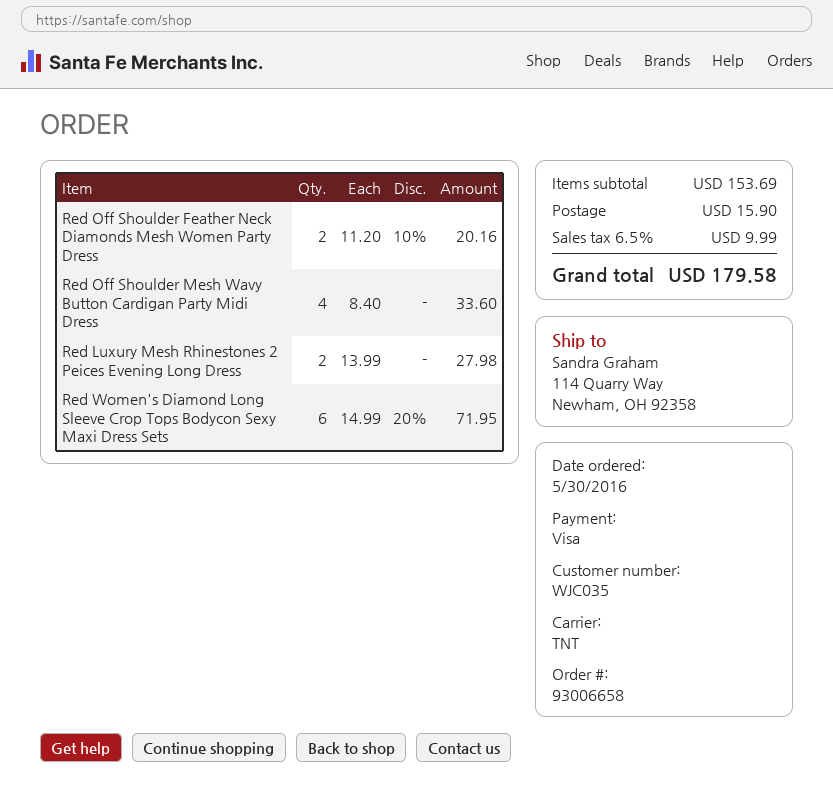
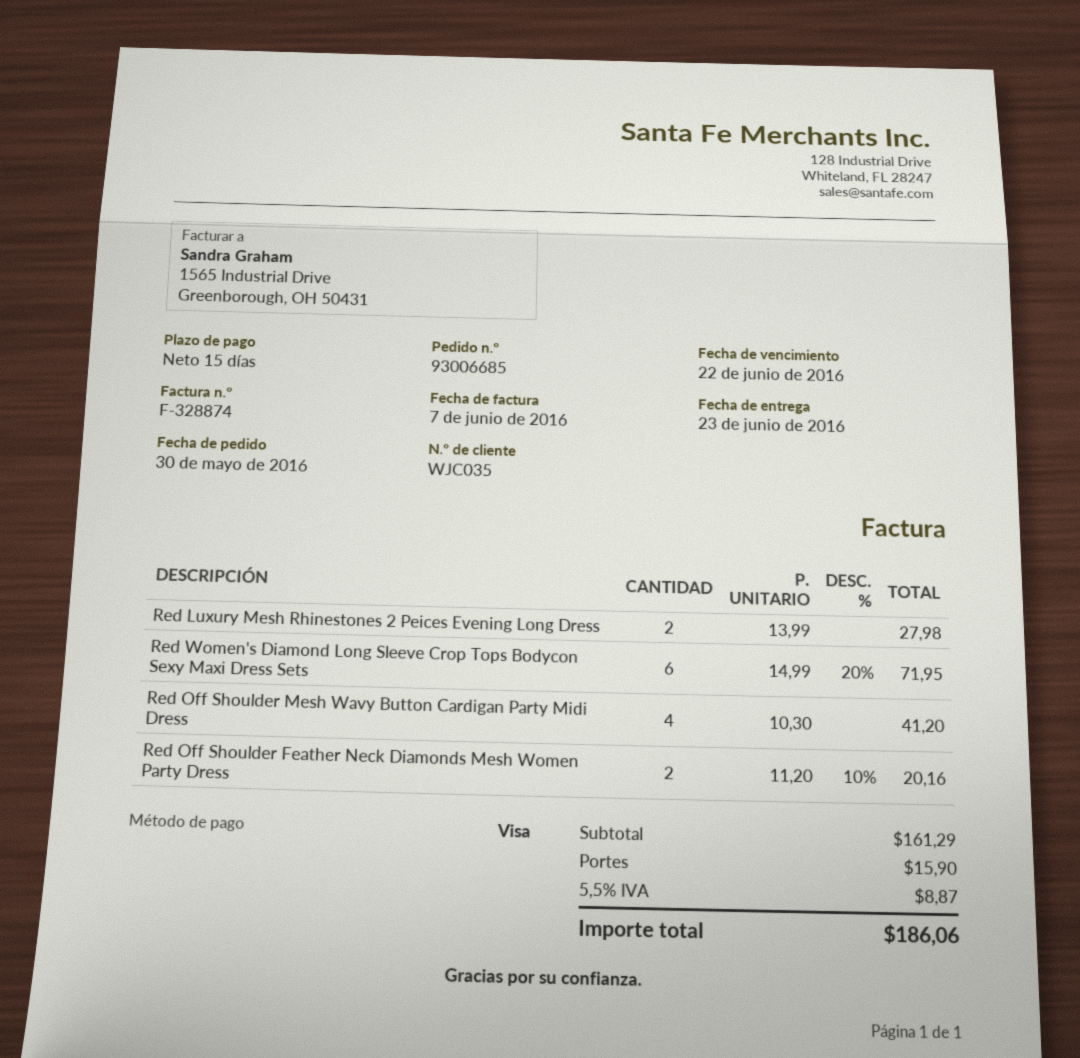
order number: 93006658 -> 93006685
Red Off Shoulder Mesh Wavy Button Cardigan Party Midi Dress: 4 x 8.40 = 33.60 -> 4 x 10.30 = 41.20
subtotal: 153.69 -> 161.29
tax: 6.5% = 9.99 -> 5.5% = 8.87
total: 179.58 -> 186.06

